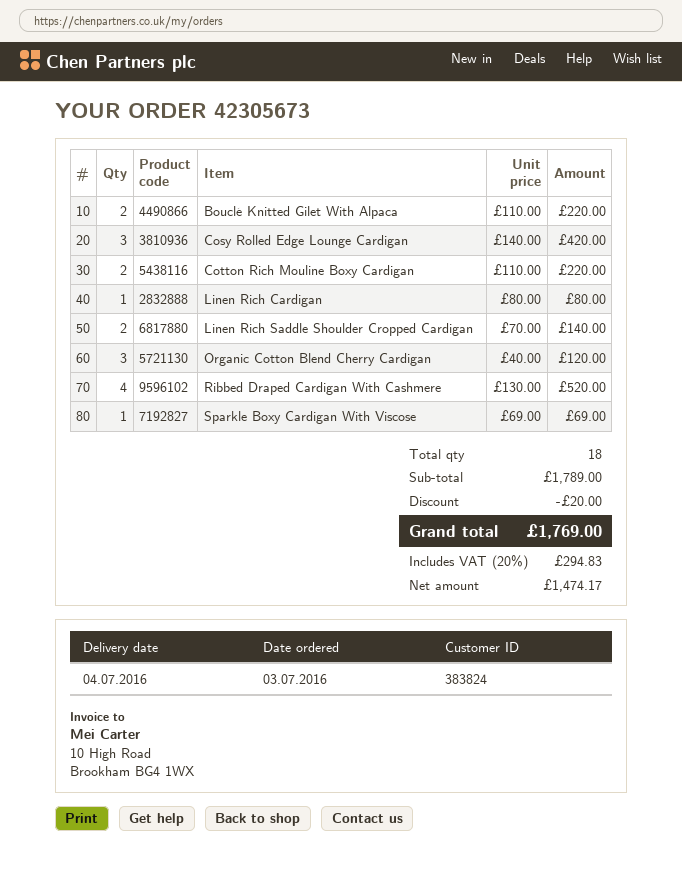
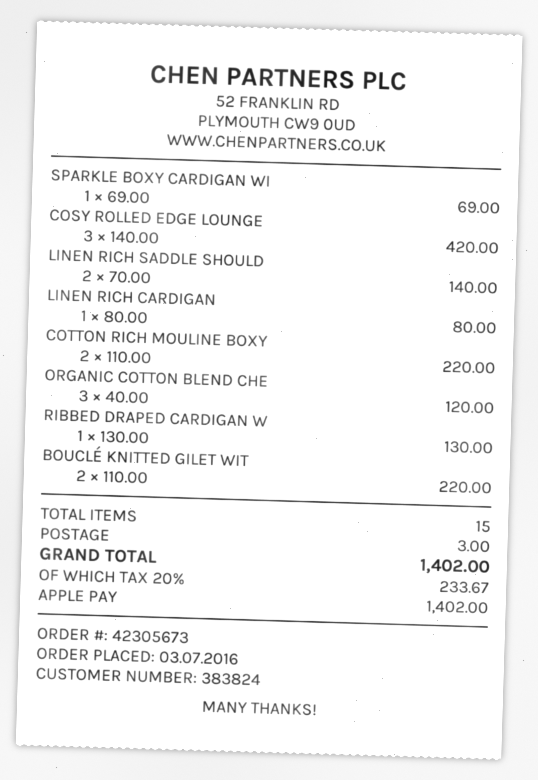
Ribbed Draped Cardigan With Cashmere: 4 x 130.00 = 520.00 -> 1 x 130.00 = 130.00
total quantity: 18 -> 15
discount: 20.00 -> none
shipping: none -> 3.00
tax: 20% = 294.83 -> 20% = 233.67
total: 1769.00 -> 1402.00

